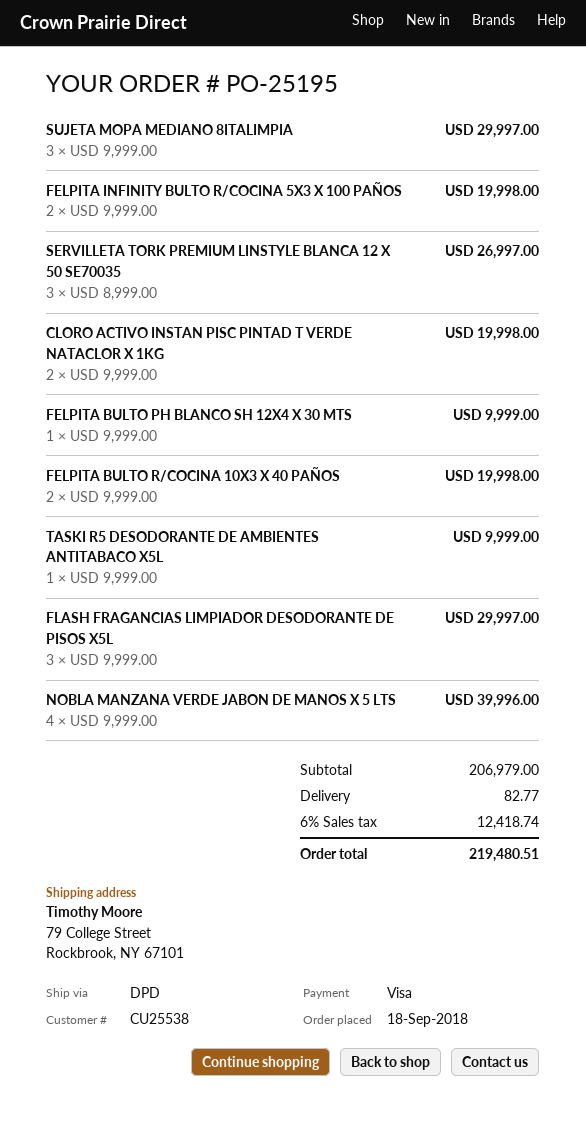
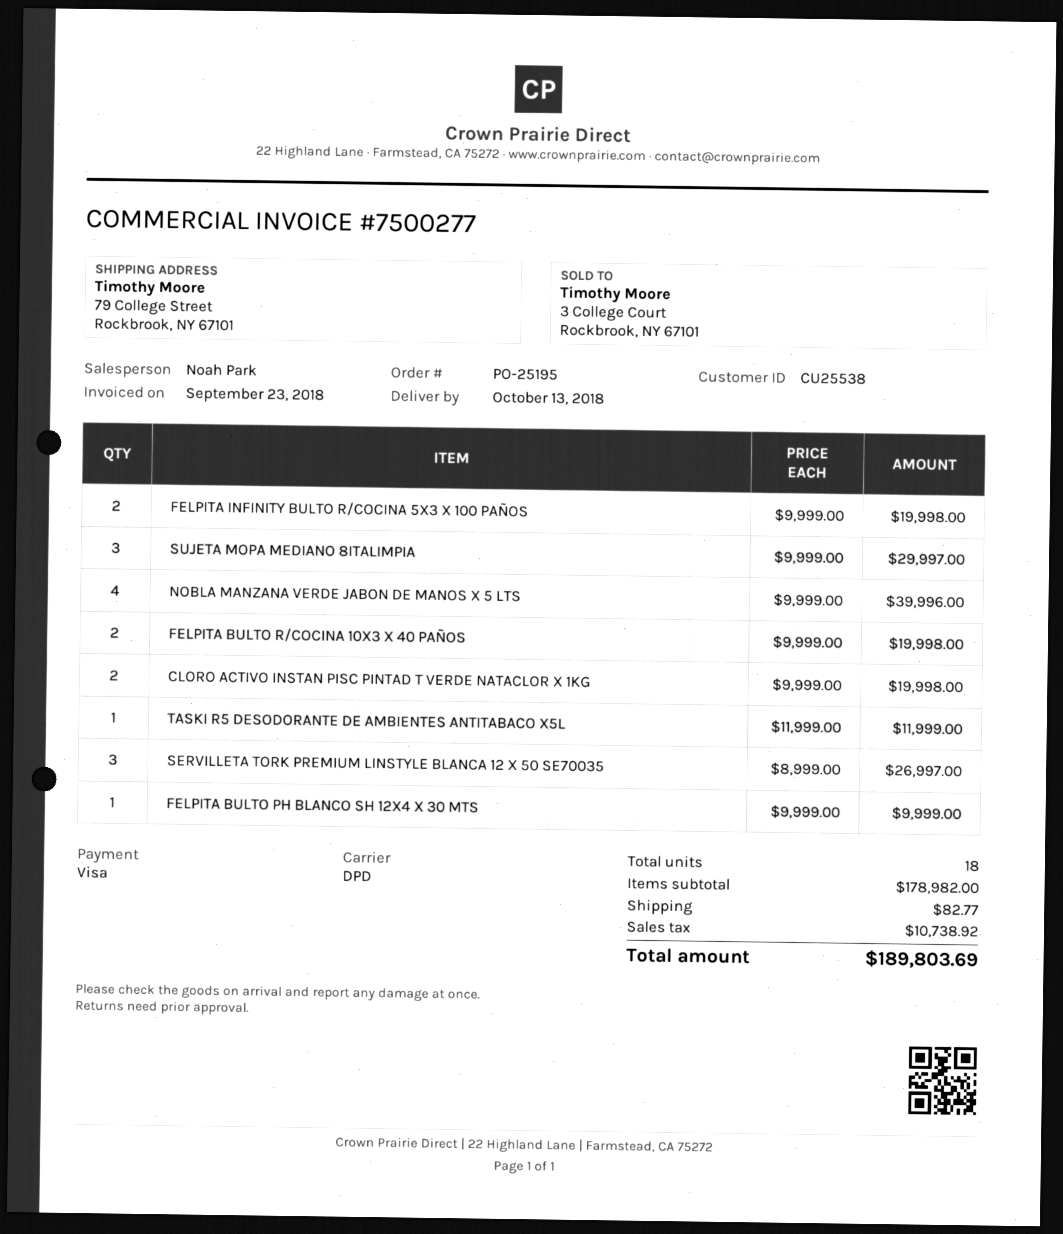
TASKI R5 DESODORANTE DE AMBIENTES ANTITABACO X5L: 1 x 9999.00 = 9999.00 -> 1 x 11999.00 = 11999.00
FLASH FRAGANCIAS LIMPIADOR DESODORANTE DE PISOS X5L: 3 x 9999.00 = 29997.00 -> none
subtotal: 206979.00 -> 178982.00
tax: 12418.74 -> 10738.92
total: 219480.51 -> 189803.69

